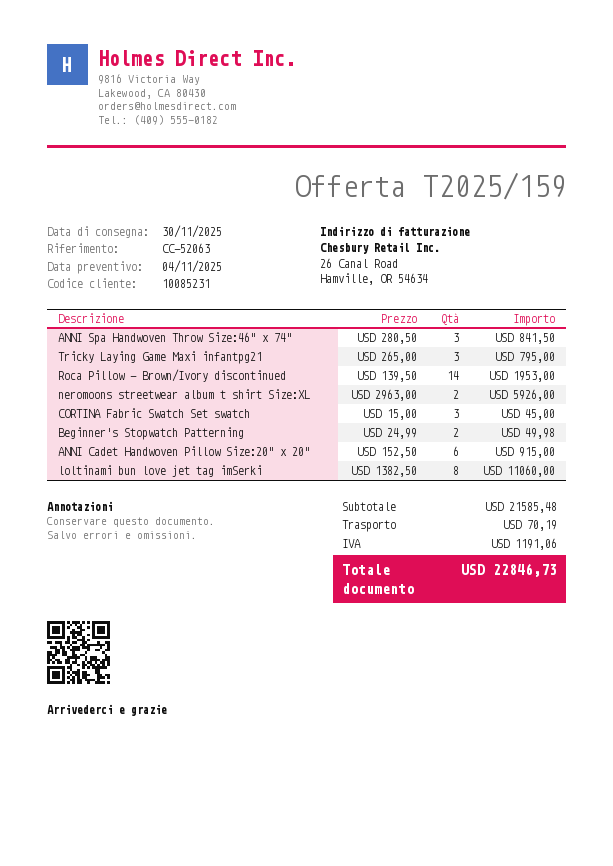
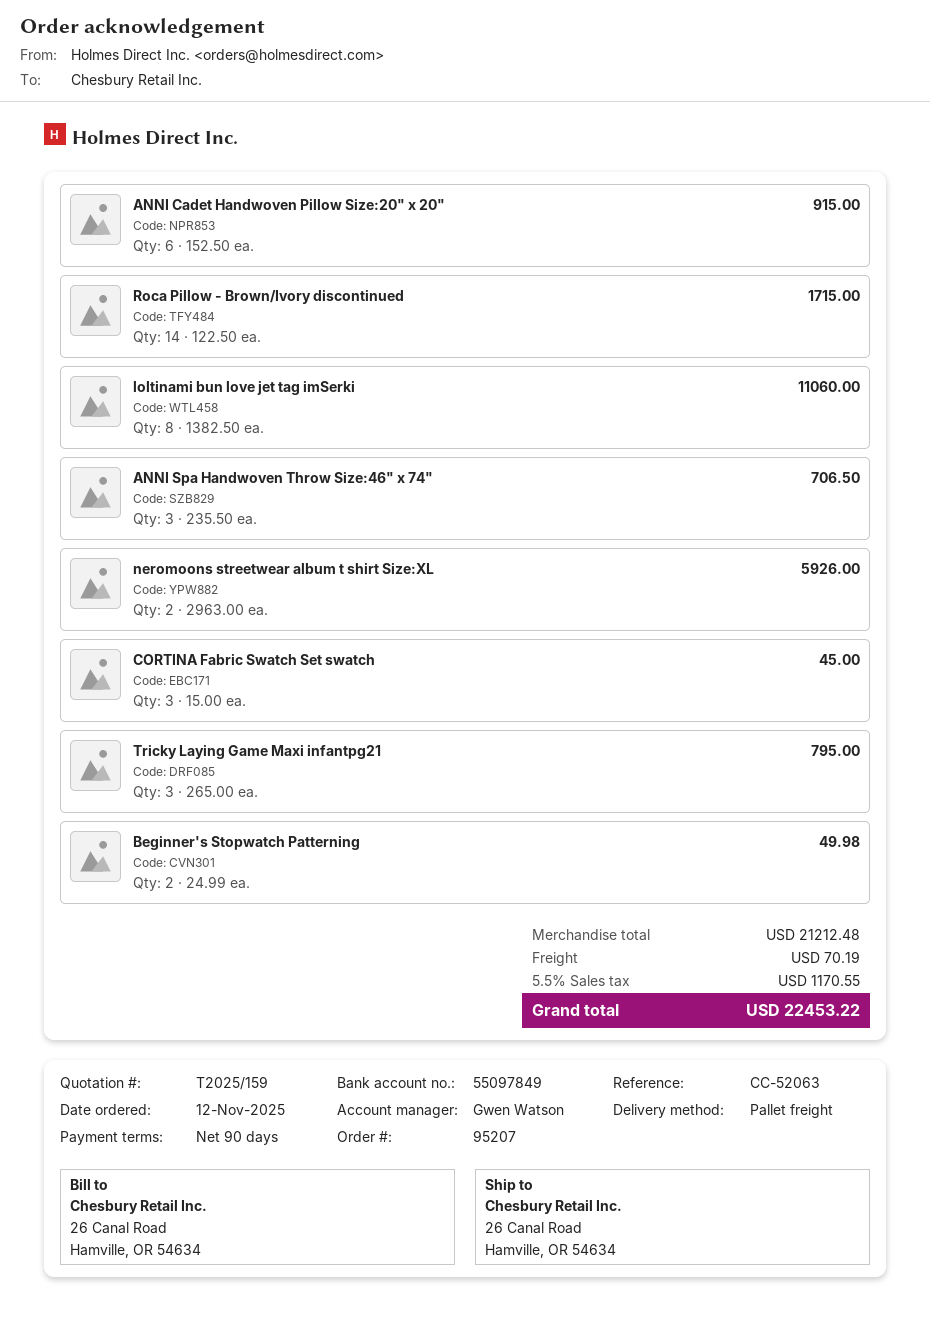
ANNI Spa Handwoven Throw Size:46" x 74": 3 x 280.50 = 841.50 -> 3 x 235.50 = 706.50
Roca Pillow - Brown/Ivory discontinued: 14 x 139.50 = 1953.00 -> 14 x 122.50 = 1715.00
subtotal: 21585.48 -> 21212.48
tax: 1191.06 -> 1170.55
total: 22846.73 -> 22453.22

